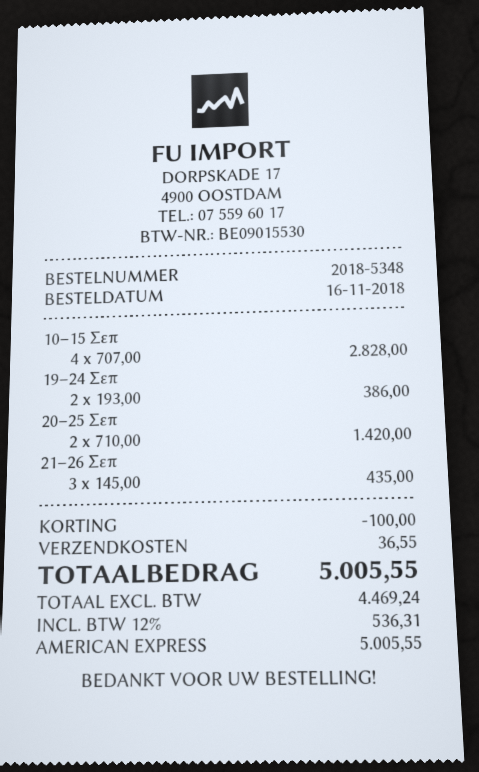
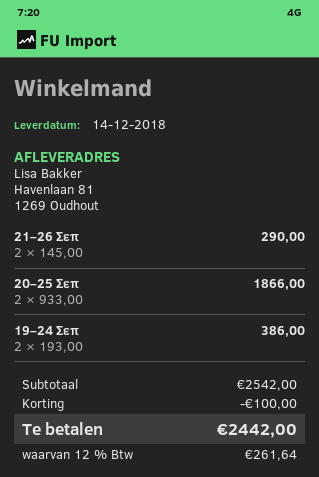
10–15 Σεπ: 4 x 707.00 = 2828.00 -> none
20–25 Σεπ: 2 x 710.00 = 1420.00 -> 2 x 933.00 = 1866.00
21–26 Σεπ: 3 x 145.00 = 435.00 -> 2 x 145.00 = 290.00
shipping: 36.55 -> none
tax: 12% = 536.31 -> 12% = 261.64
total: 5005.55 -> 2442.00

